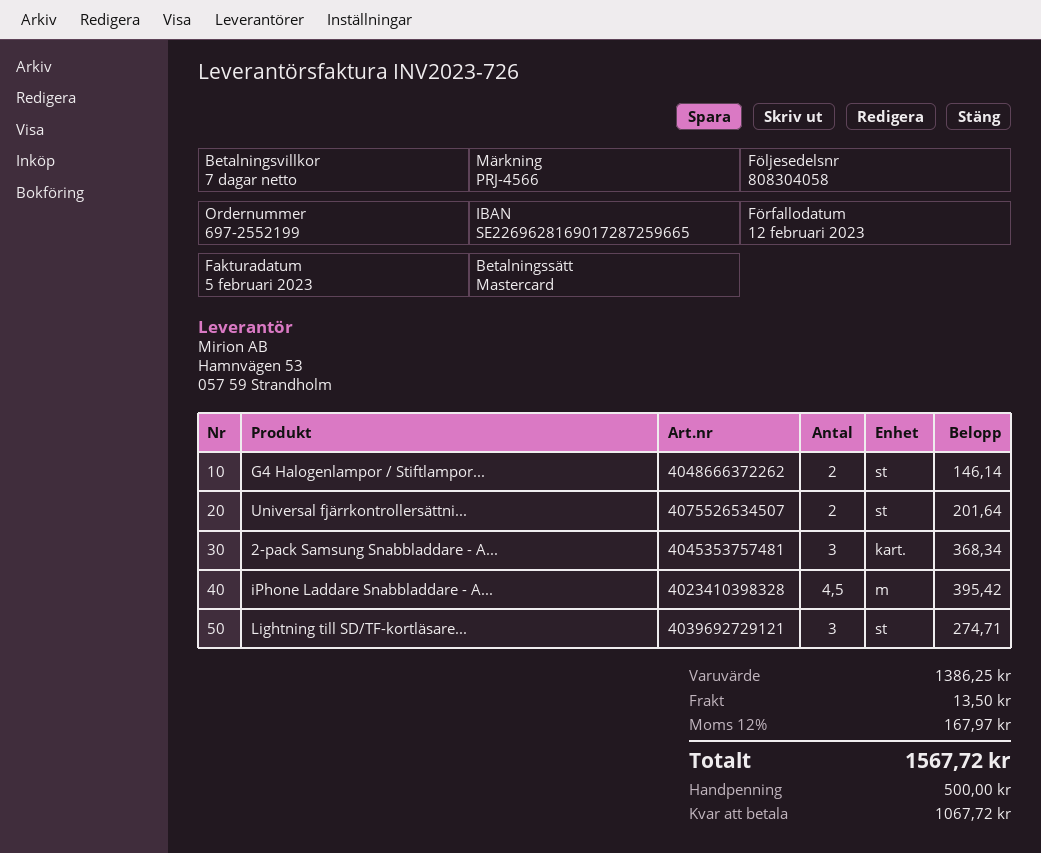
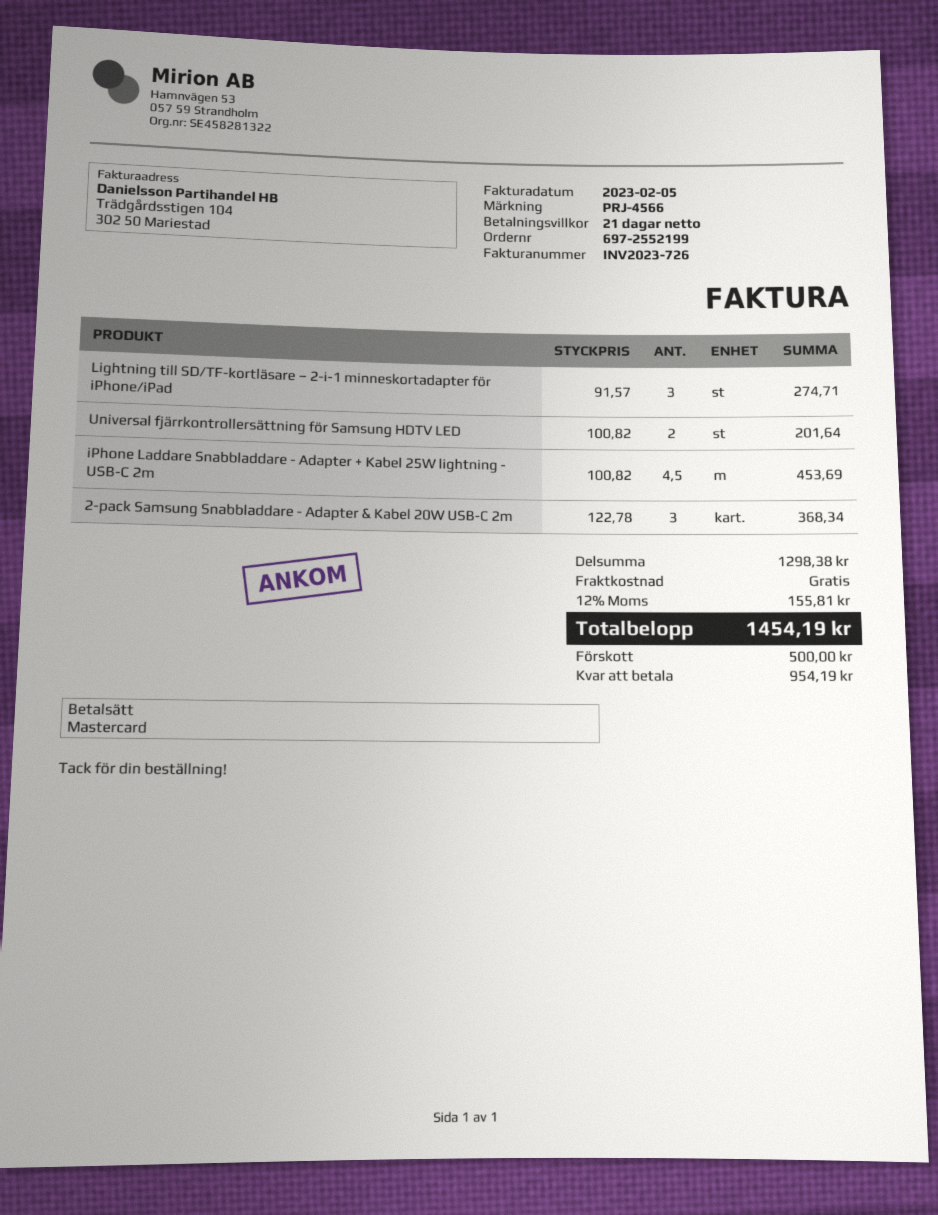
payment terms: 7 days -> 21 days
G4 Halogenlampor / Stiftlampor...: 2 for 146.14 -> none
iPhone Laddare Snabbladdare - A...: 4.5 for 395.42 -> 4.5 for 453.69
subtotal: 1386.25 -> 1298.38
shipping: 13.50 -> 0.00
tax: 12% = 167.97 -> 12% = 155.81
total: 1567.72 -> 1454.19
balance: 1067.72 -> 954.19

